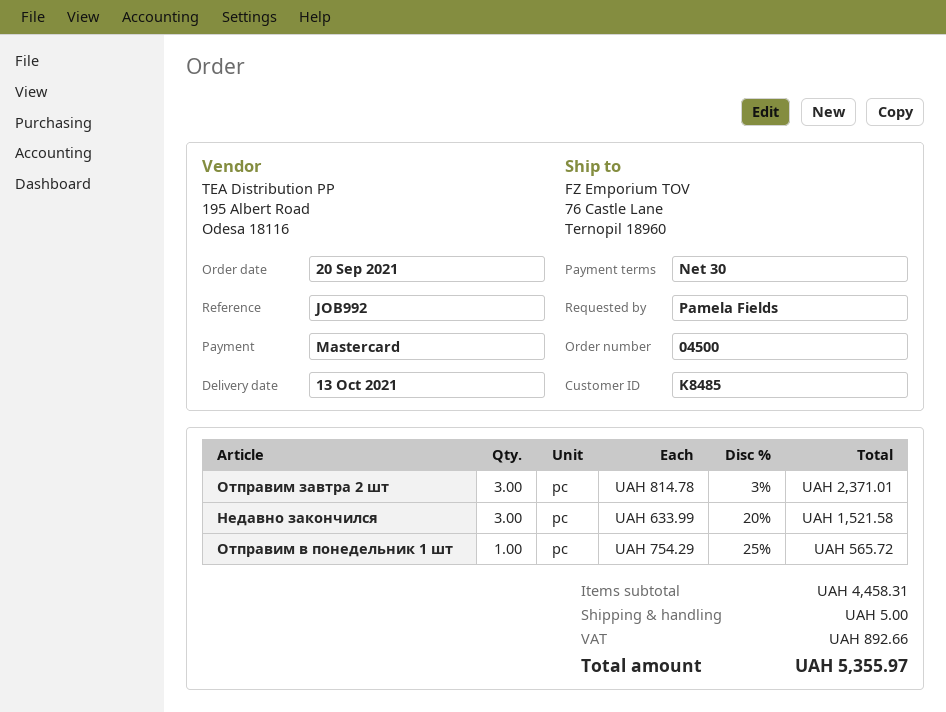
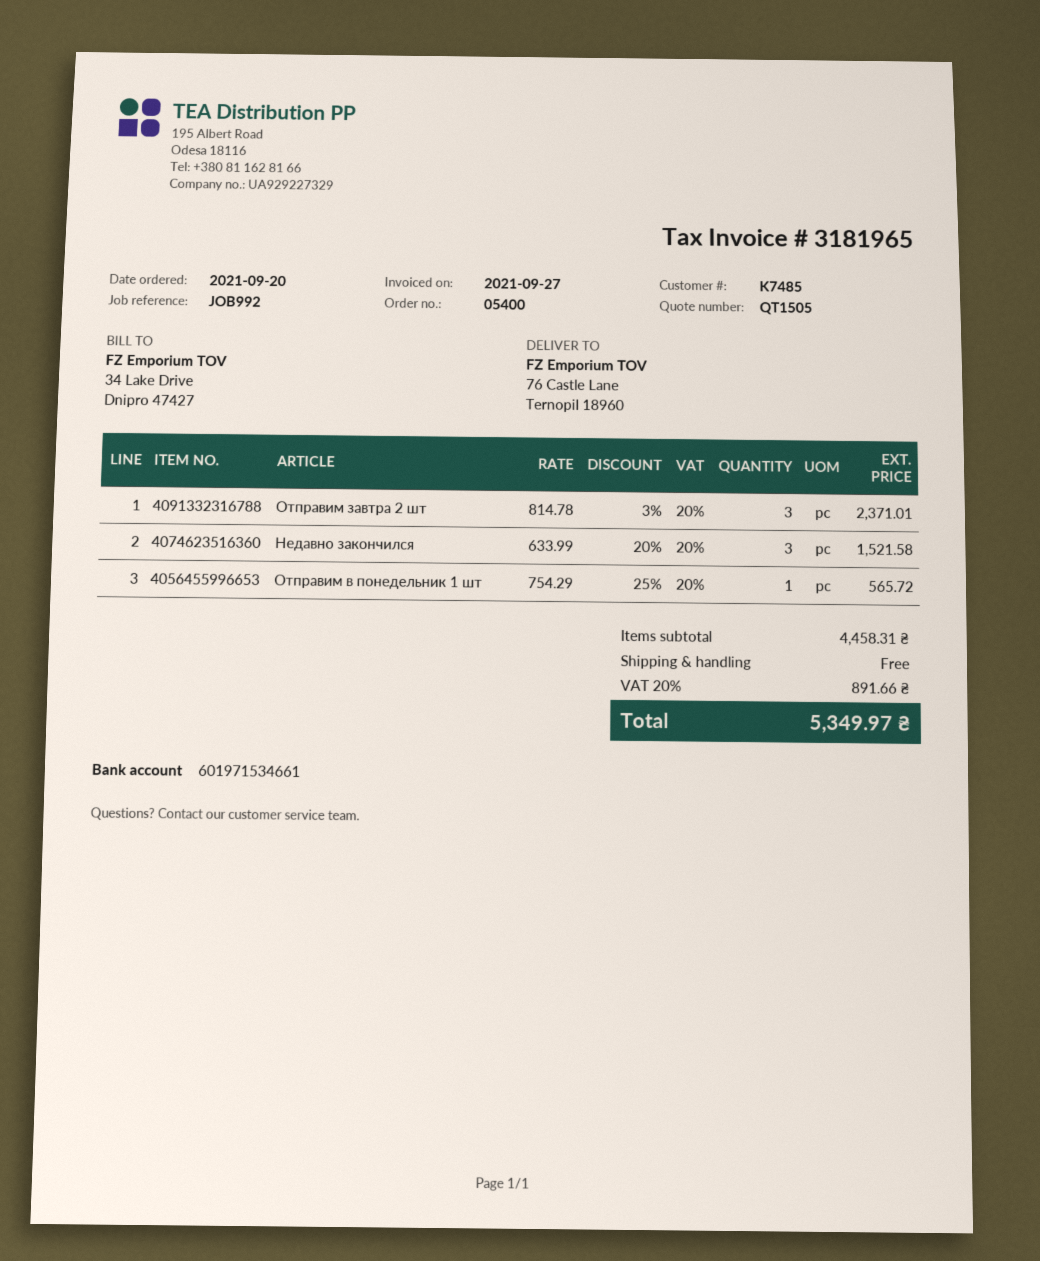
order number: 04500 -> 05400
customer number: K8485 -> K7485
shipping: 5.00 -> 0.00
tax: 892.66 -> 891.66
total: 5355.97 -> 5349.97

